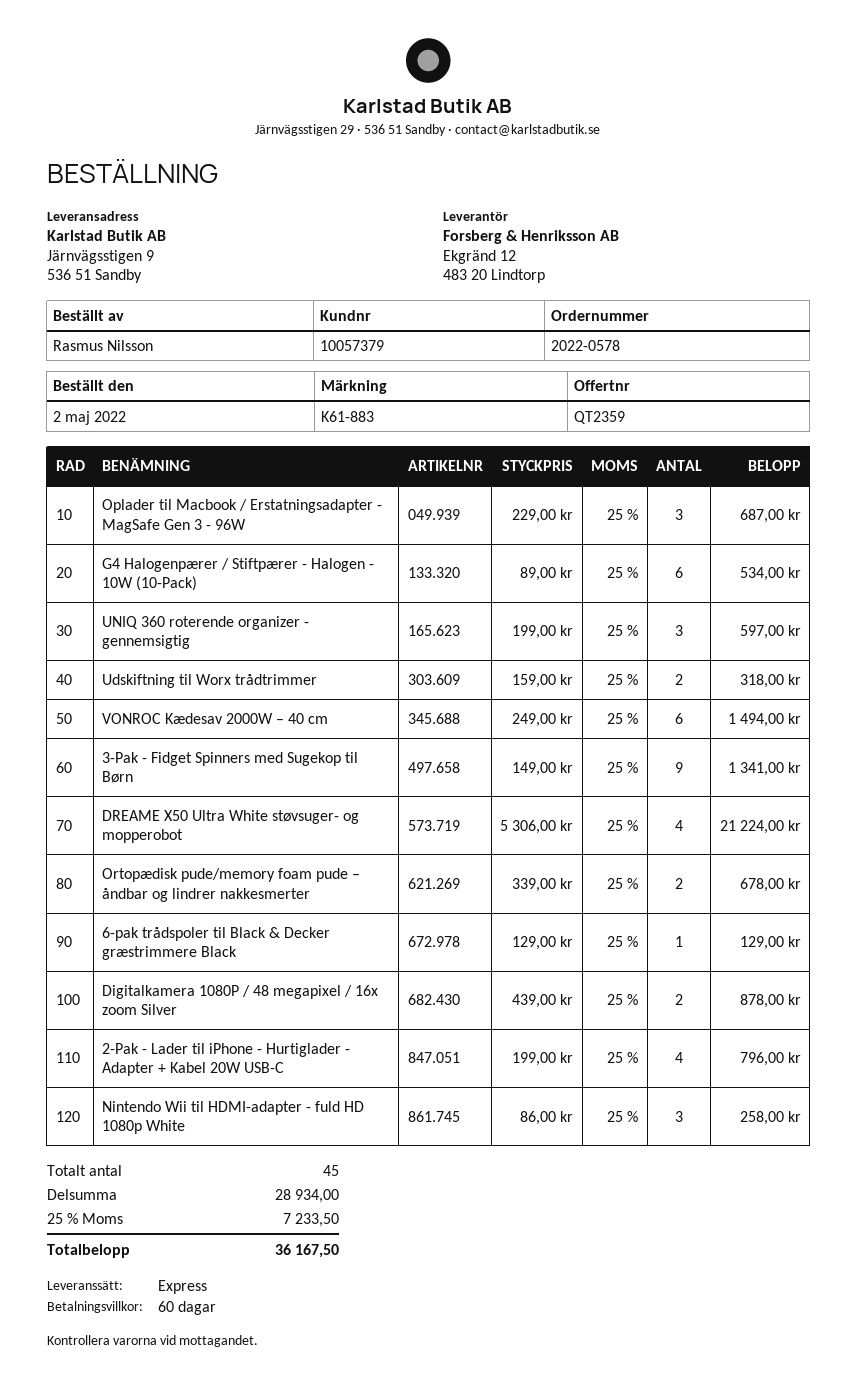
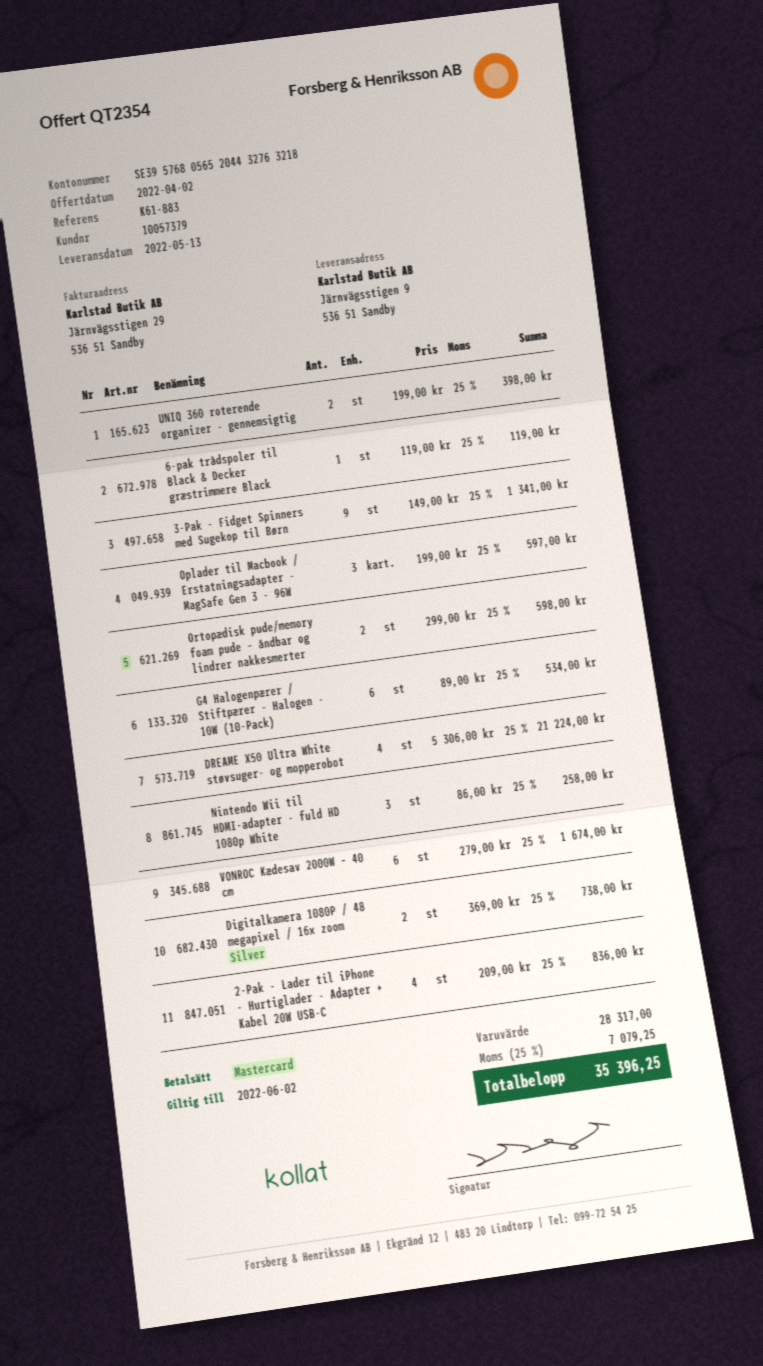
quote number: QT2359 -> QT2354
Oplader til Macbook / Erstatningsadapter - MagSafe Gen 3 - 96W: 3 x 229.00 = 687.00 -> 3 x 199.00 = 597.00
UNIQ 360 roterende organizer - gennemsigtig: 3 x 199.00 = 597.00 -> 2 x 199.00 = 398.00
Udskiftning til Worx trådtrimmer: 2 x 159.00 = 318.00 -> none
VONROC Kædesav 2000W – 40 cm: 6 x 249.00 = 1494.00 -> 6 x 279.00 = 1674.00
Ortopædisk pude/memory foam pude – åndbar og lindrer nakkesmerter: 2 x 339.00 = 678.00 -> 2 x 299.00 = 598.00
6-pak trådspoler til Black & Decker græstrimmere Black: 1 x 129.00 = 129.00 -> 1 x 119.00 = 119.00
Digitalkamera 1080P / 48 megapixel / 16x zoom Silver: 2 x 439.00 = 878.00 -> 2 x 369.00 = 738.00
2-Pak - Lader til iPhone - Hurtiglader - Adapter + Kabel 20W USB-C: 4 x 199.00 = 796.00 -> 4 x 209.00 = 836.00
subtotal: 28934.00 -> 28317.00
tax: 25% = 7233.50 -> 25% = 7079.25
total: 36167.50 -> 35396.25

